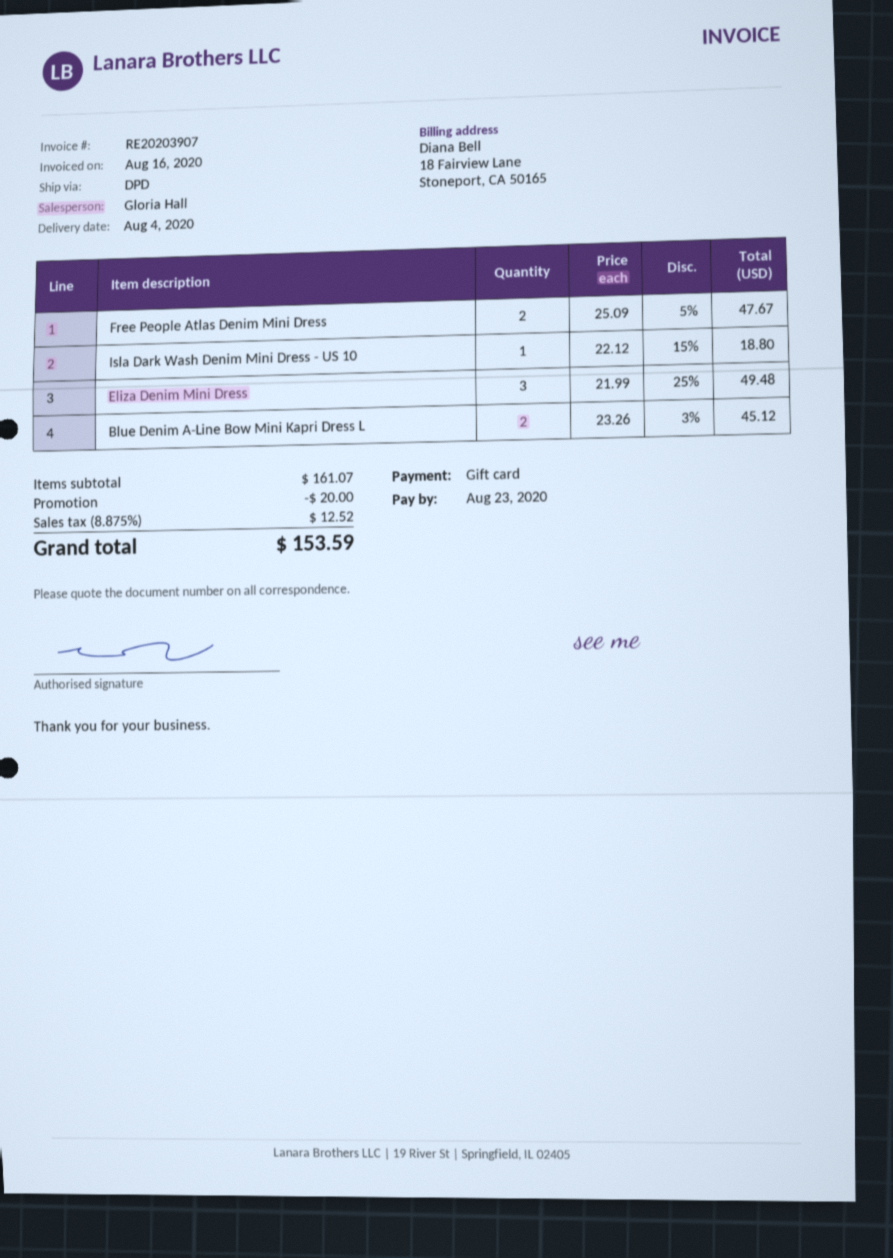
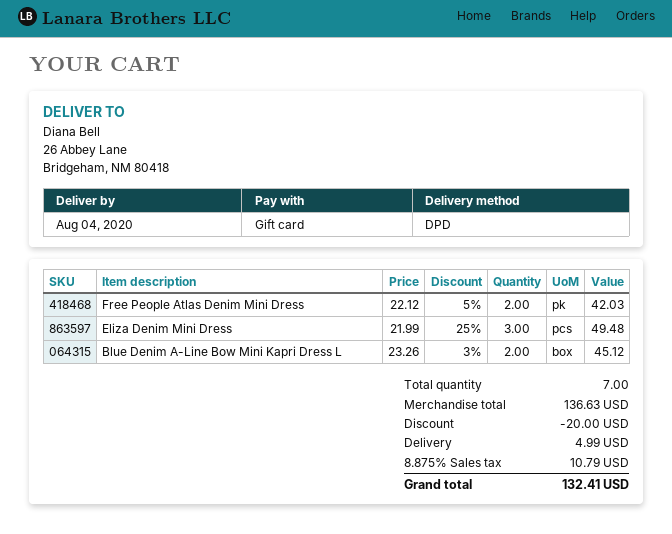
Free People Atlas Denim Mini Dress: 2 x 25.09 - 5% = 47.67 -> 2 x 22.12 - 5% = 42.03
Isla Dark Wash Denim Mini Dress - US 10: 1 x 22.12 - 15% = 18.80 -> none
subtotal: 161.07 -> 136.63
shipping: none -> 4.99
tax: 8.875% = 12.52 -> 8.875% = 10.79
total: 153.59 -> 132.41

